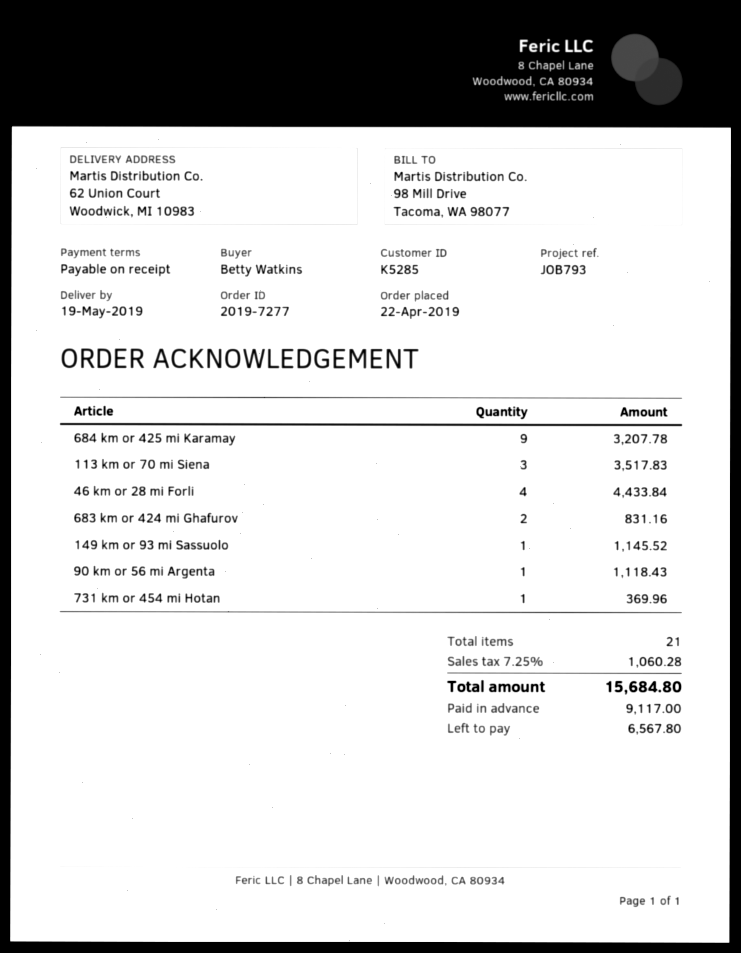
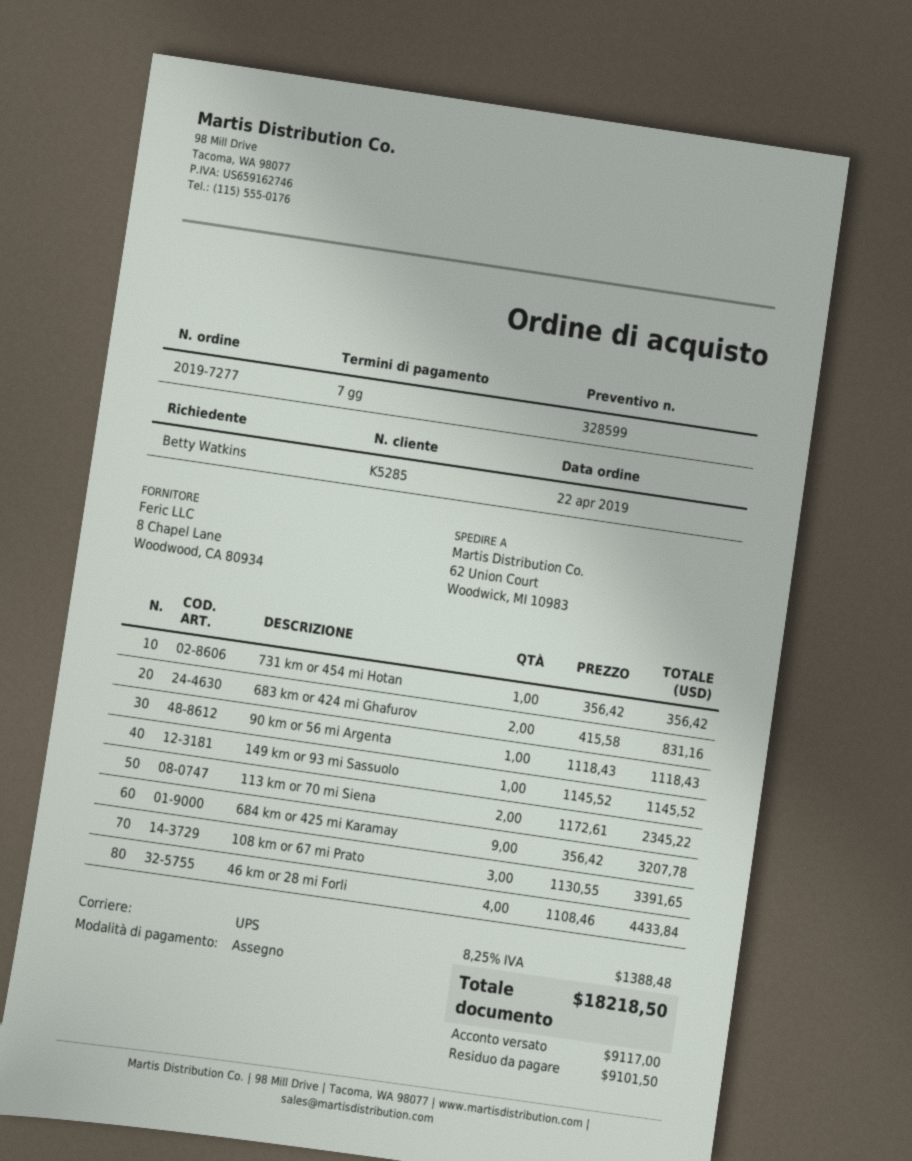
payment terms: on receipt -> 7 days
113 km or 70 mi Siena: 3 for 3517.83 -> 2 for 2345.22
731 km or 454 mi Hotan: 1 for 369.96 -> 1 for 356.42
108 km or 67 mi Prato: none -> 3 for 3391.65
tax: 7.25% = 1060.28 -> 8.25% = 1388.48
total: 15684.80 -> 18218.50
balance: 6567.80 -> 9101.50

